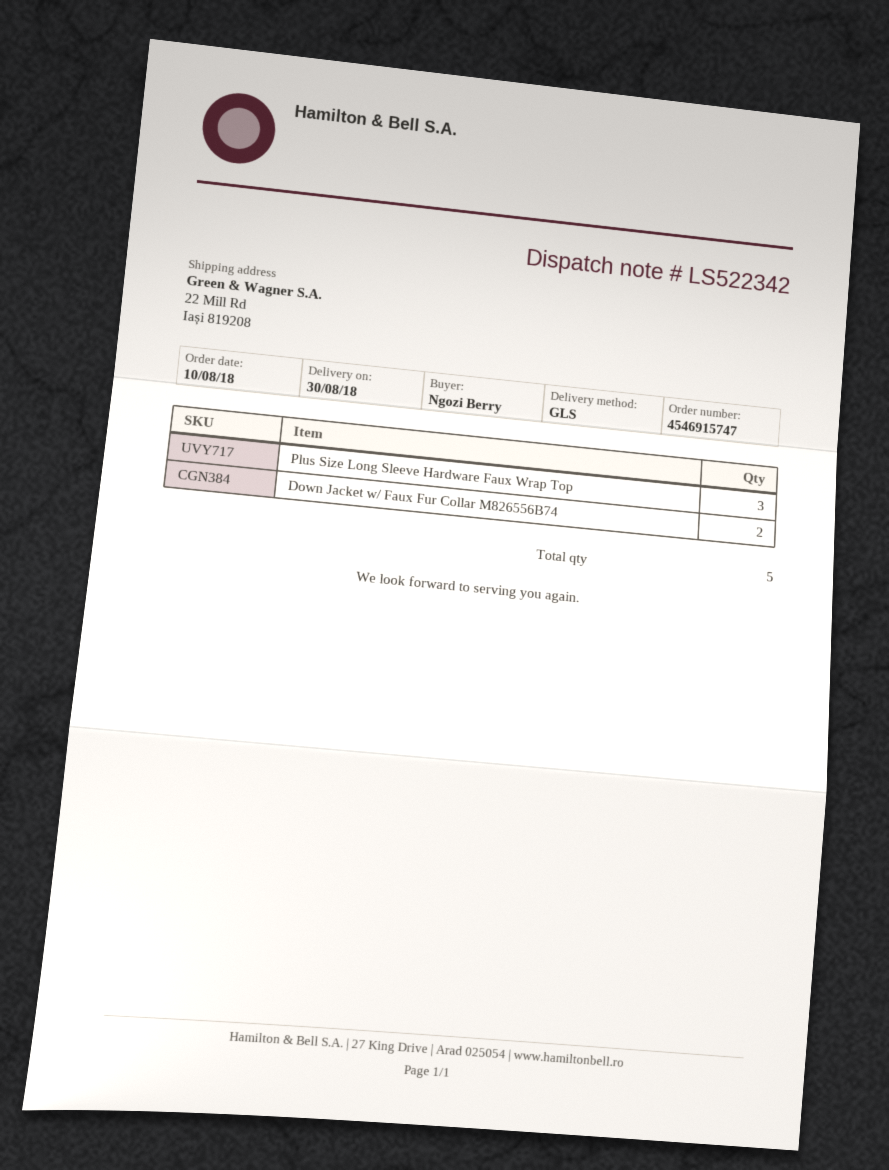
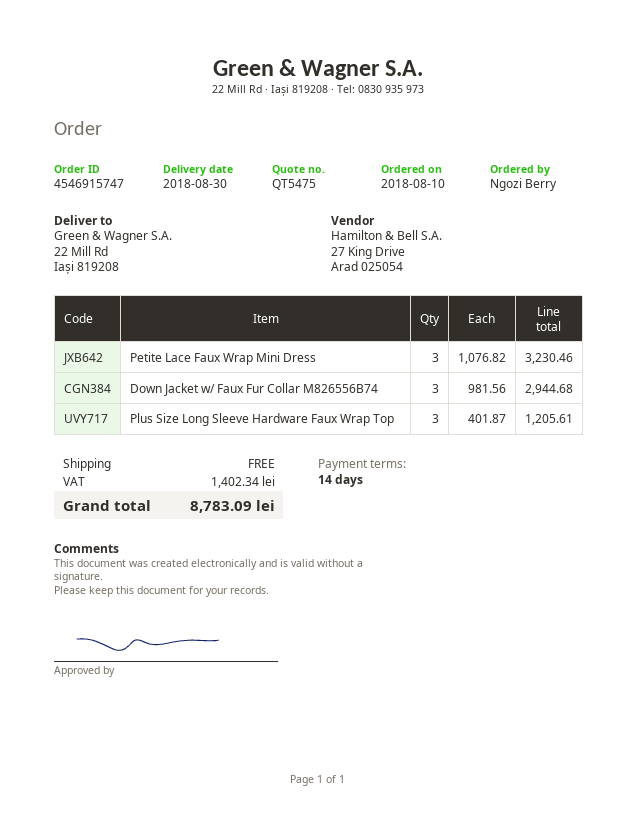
Down Jacket w/ Faux Fur Collar M826556B74: 2 -> 3
Petite Lace Faux Wrap Mini Dress: none -> 3

